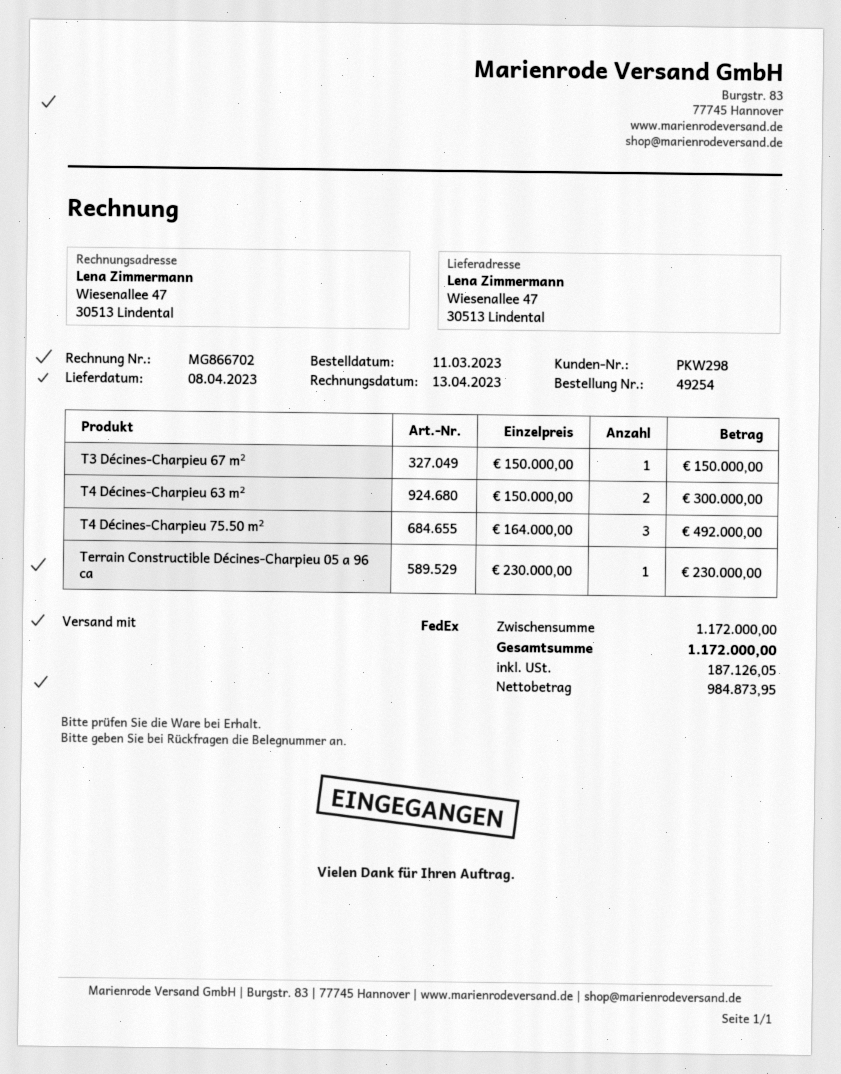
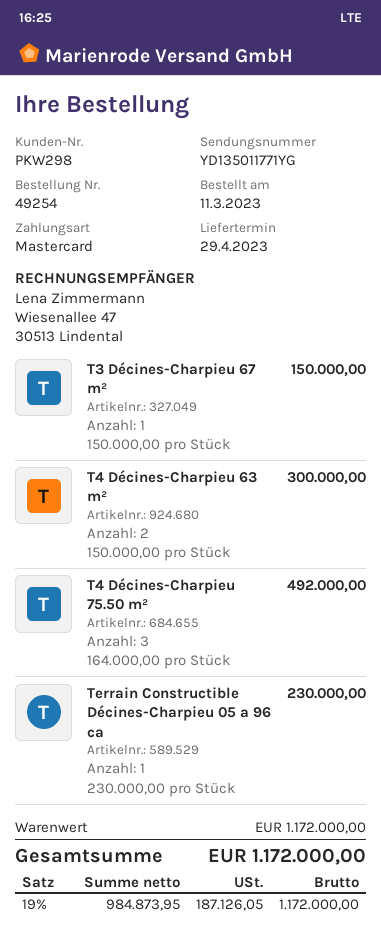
delivery date: 2023-04-08 -> 2023-04-29

